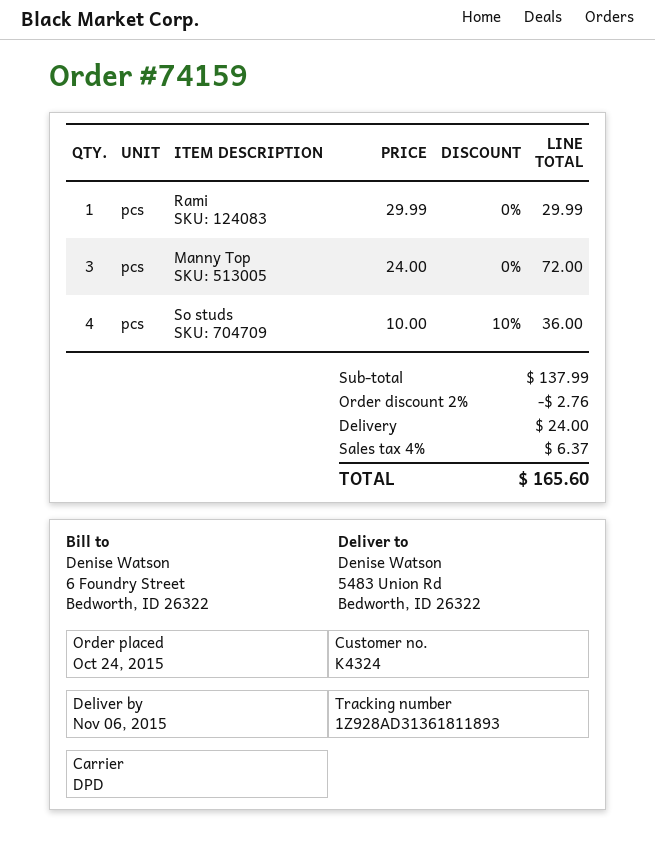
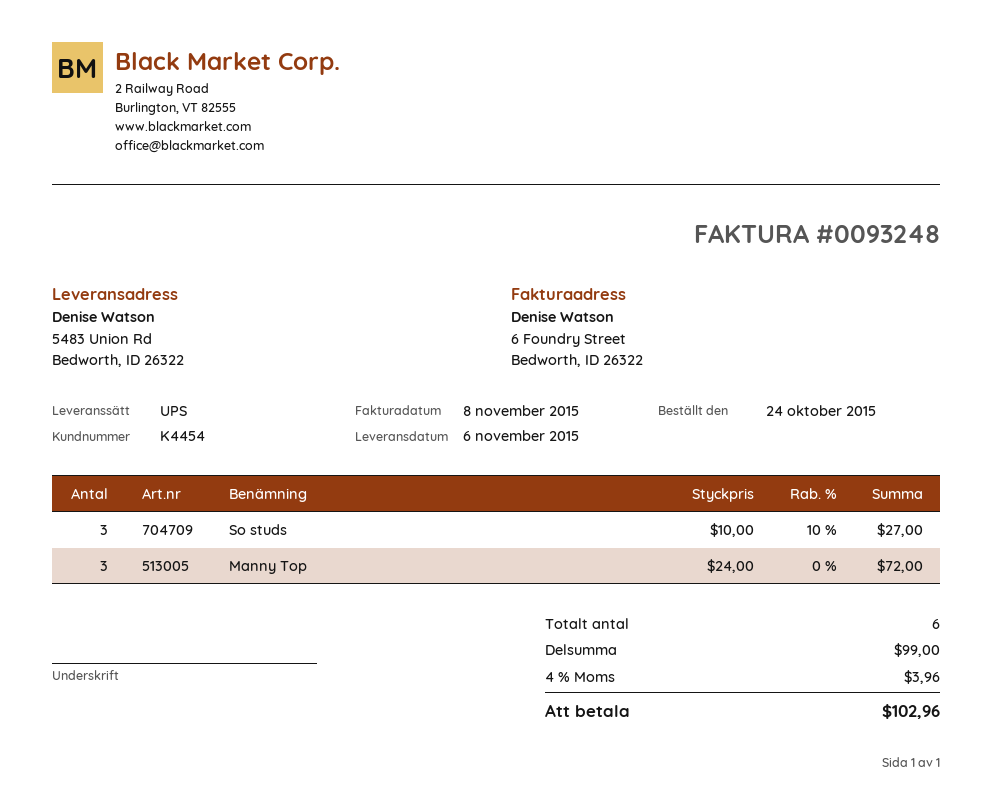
customer number: K4324 -> K4454
shipping method: DPD -> UPS
Rami: 1 x 29.99 = 29.99 -> none
So studs: 4 x 10.00 - 10% = 36.00 -> 3 x 10.00 - 10% = 27.00
subtotal: 137.99 -> 99.00
discount: 2% = 2.76 -> none
shipping: 24.00 -> none
tax: 4% = 6.37 -> 4% = 3.96
total: 165.60 -> 102.96

